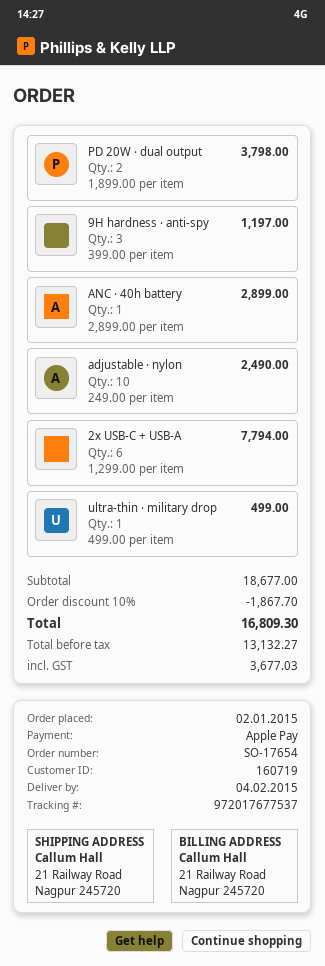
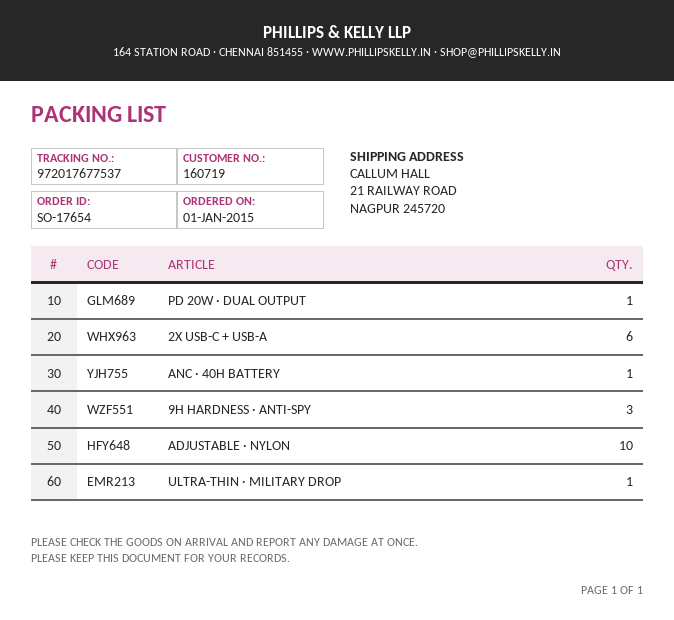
order date: 2015-01-02 -> 2015-01-01
PD 20W · dual output: 2 -> 1

